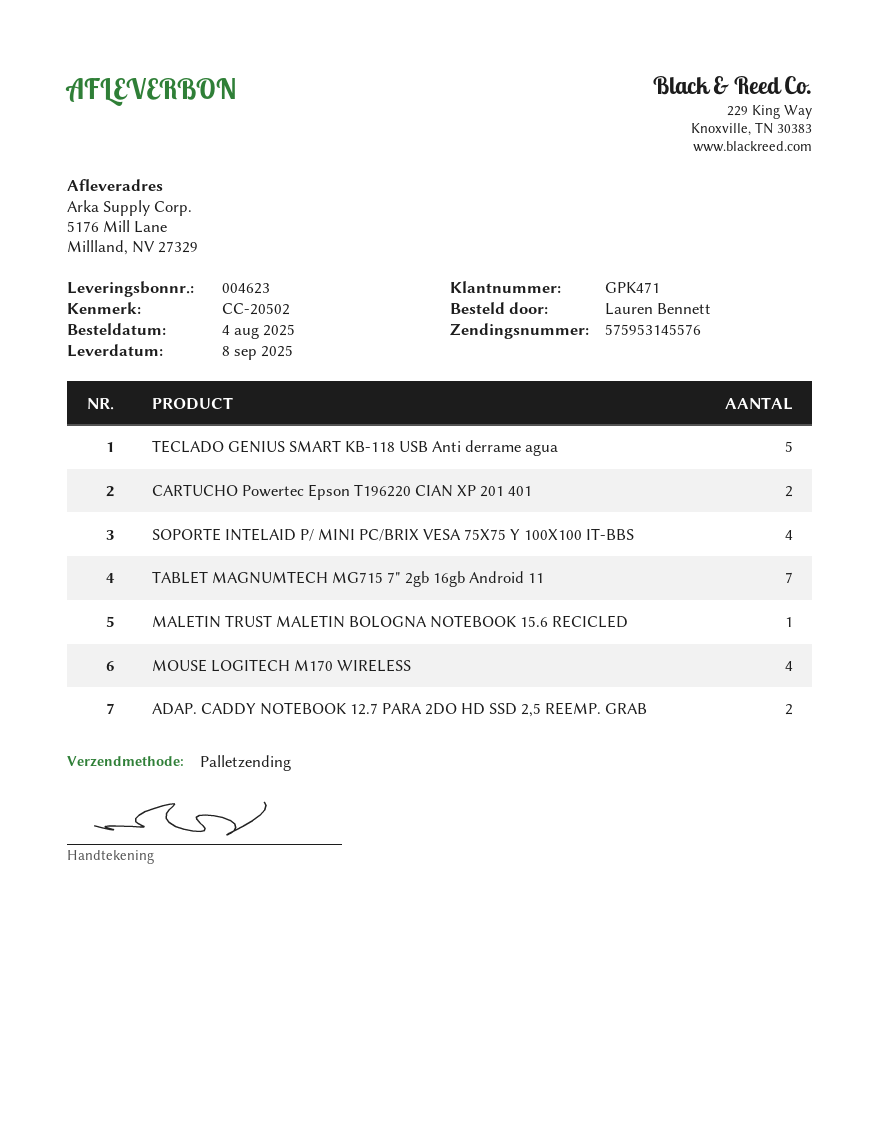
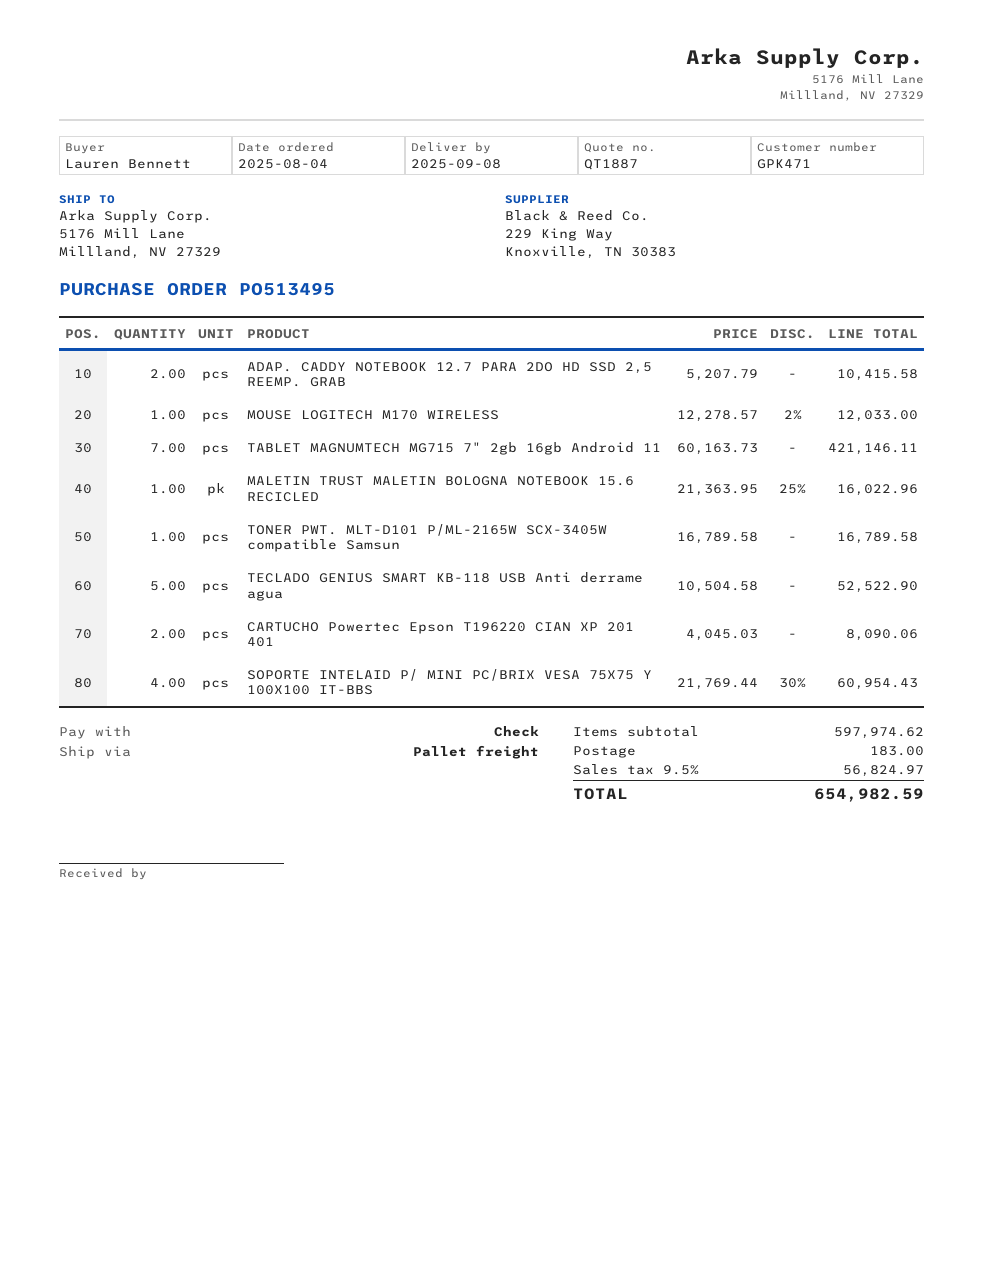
MOUSE LOGITECH M170 WIRELESS: 4 -> 1
TONER PWT. MLT-D101 P/ML-2165W SCX-3405W compatible Samsun: none -> 1

